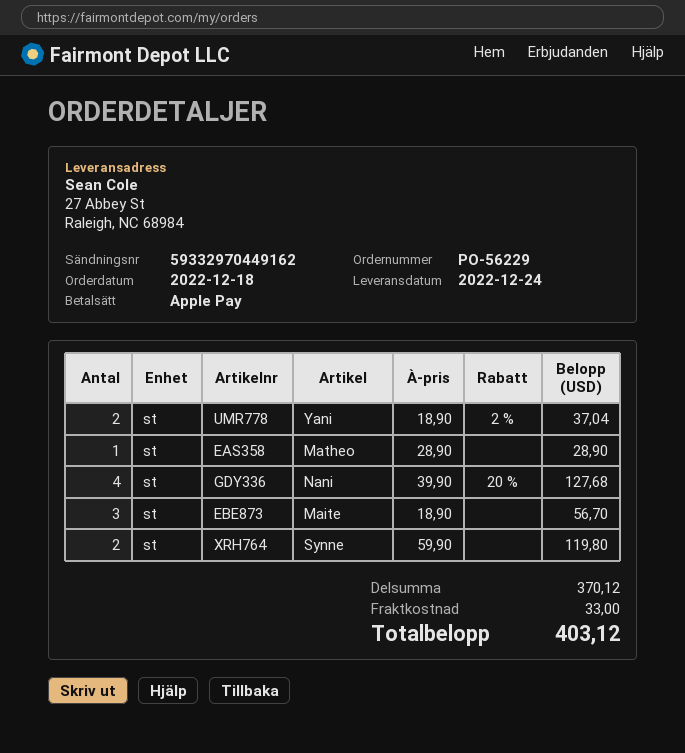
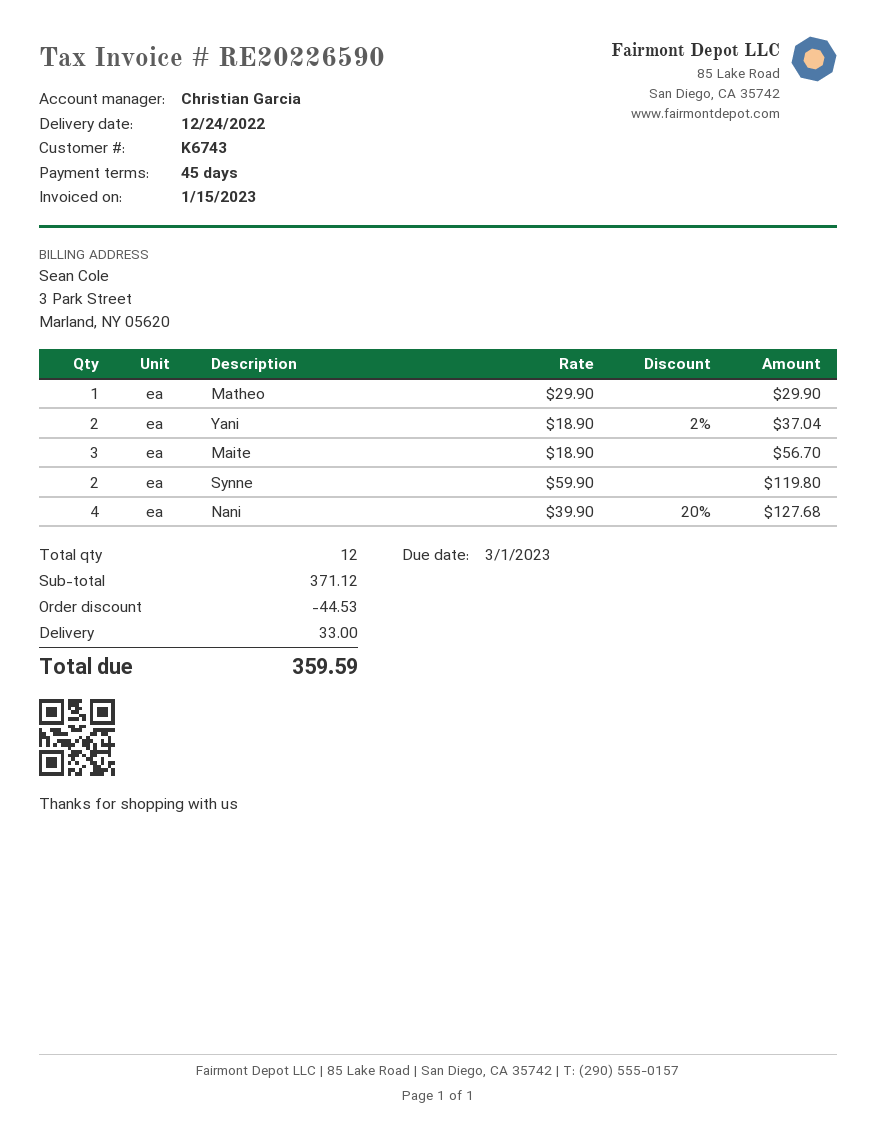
Matheo: 1 x 28.90 = 28.90 -> 1 x 29.90 = 29.90
subtotal: 370.12 -> 371.12
discount: none -> 44.53
total: 403.12 -> 359.59

